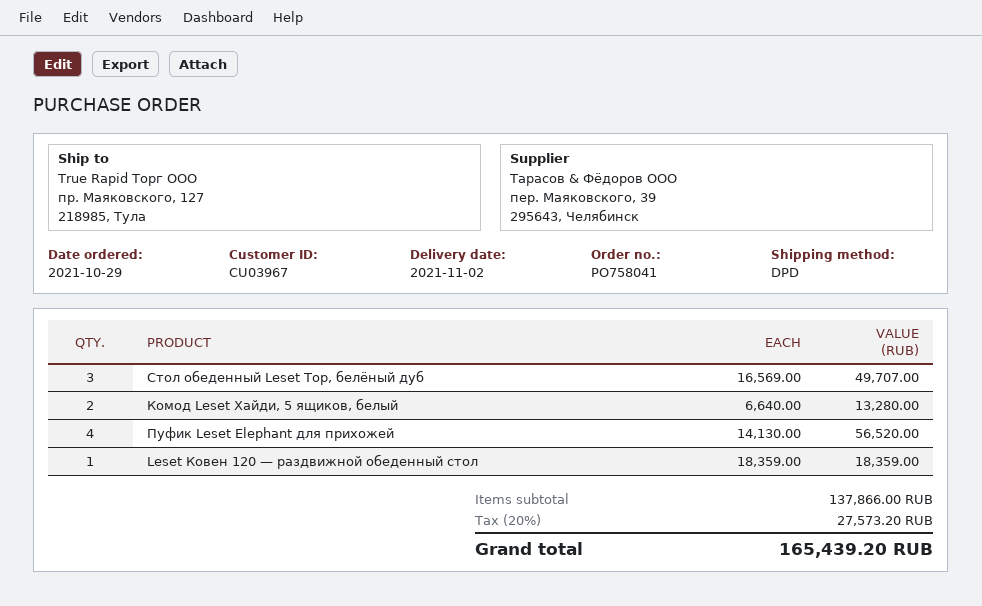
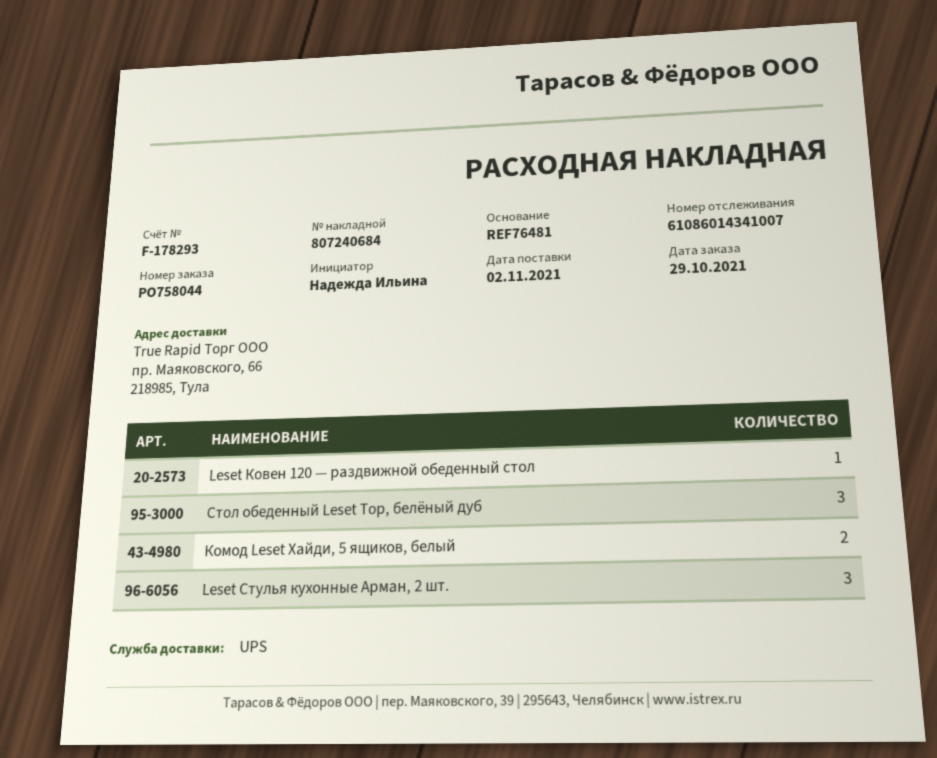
order number: PO758041 -> PO758044
shipping method: DPD -> UPS
ship to: пр. Маяковского, 127, 218985, Тула -> пр. Маяковского, 66, 218985, Тула
Пуфик Leset Elephant для прихожей: 4 -> none
Leset Стулья кухонные Арман, 2 шт.: none -> 3

